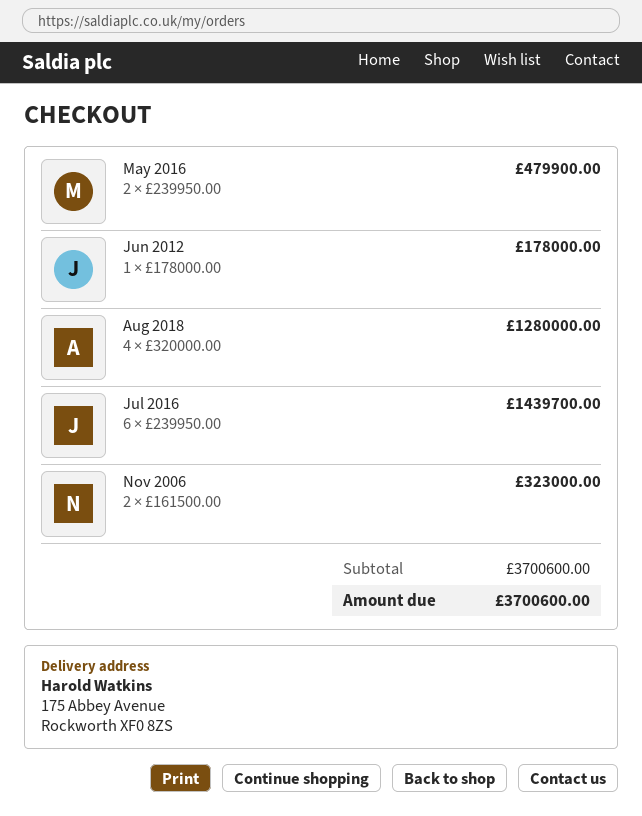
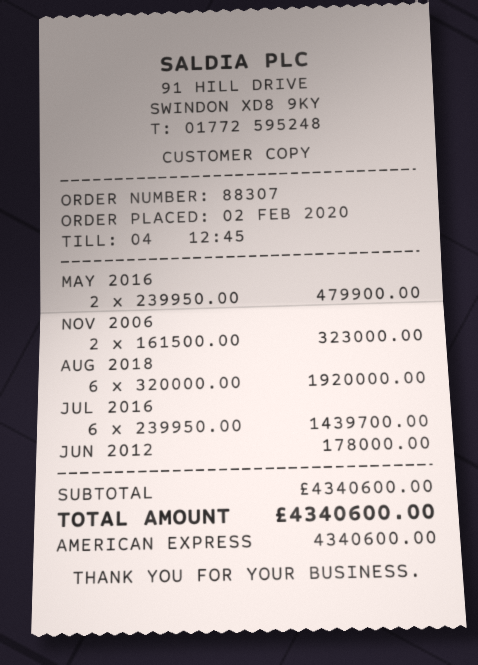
Aug 2018: 4 x 320000.00 = 1280000.00 -> 6 x 320000.00 = 1920000.00
subtotal: 3700600.00 -> 4340600.00
total: 3700600.00 -> 4340600.00

